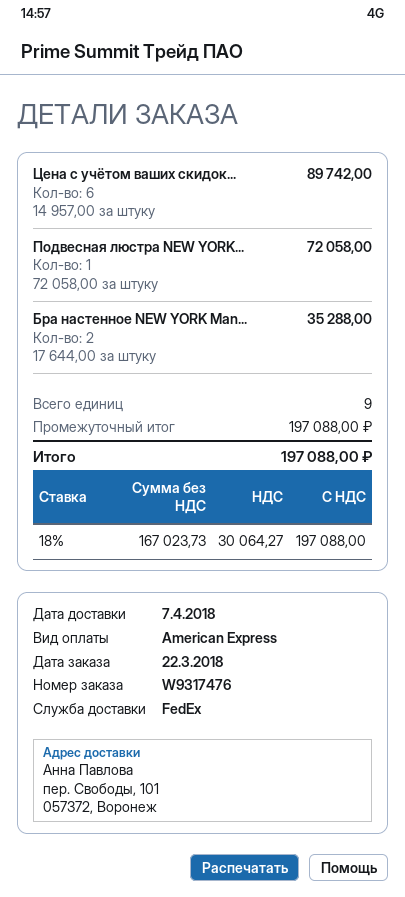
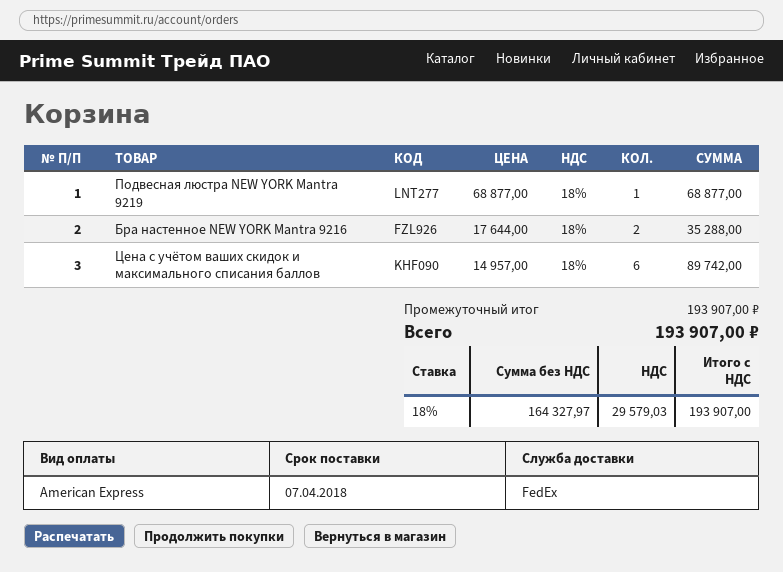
Подвесная люстра NEW YORK...: 1 x 72058.00 = 72058.00 -> 1 x 68877.00 = 68877.00
subtotal: 197088.00 -> 193907.00
net: 167023.73 -> 164327.97
tax: 18% = 30064.27 -> 18% = 29579.03
total: 197088.00 -> 193907.00

